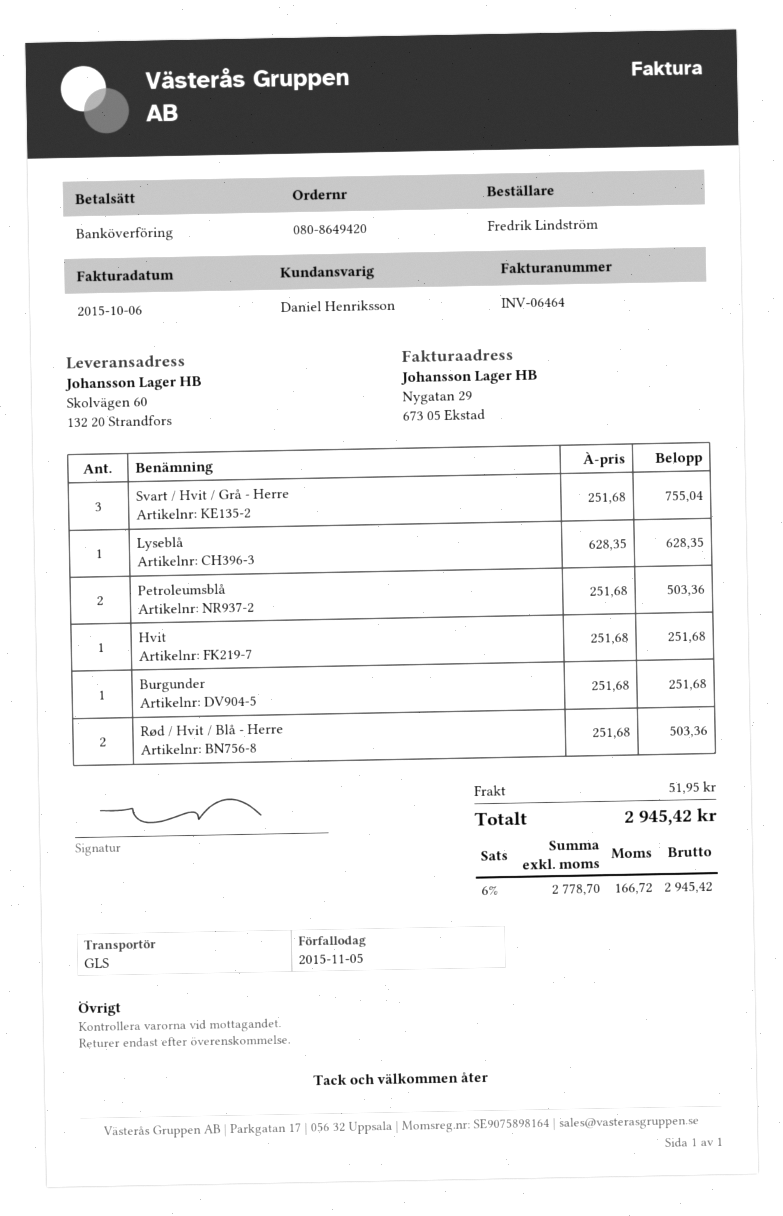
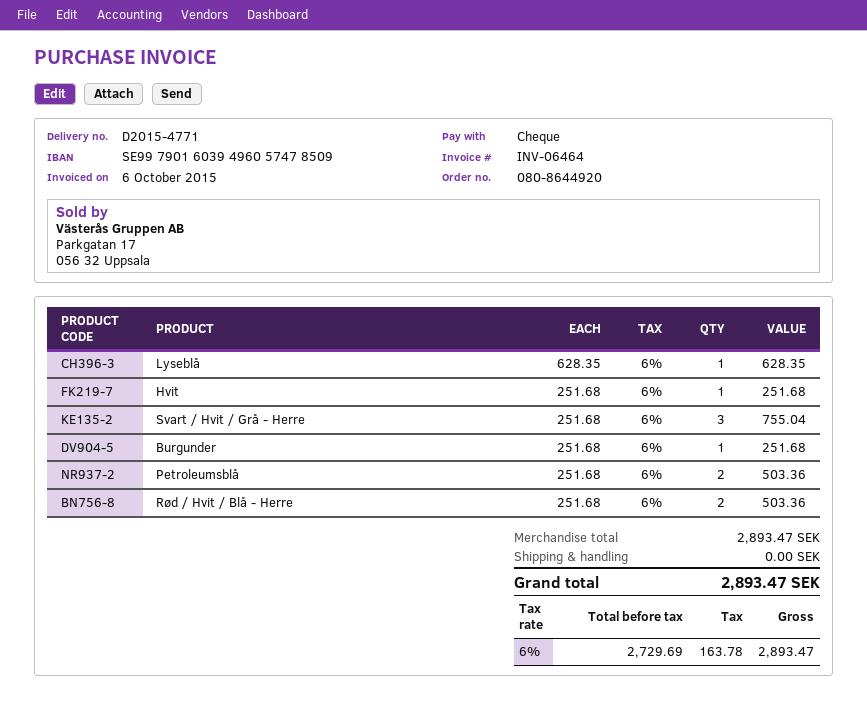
order number: 080-8649420 -> 080-8644920
payment method: bank transfer -> cheque
shipping: 51.95 -> 0.00
net: 2778.70 -> 2729.69
tax: 6% = 166.72 -> 6% = 163.78
total: 2945.42 -> 2893.47

